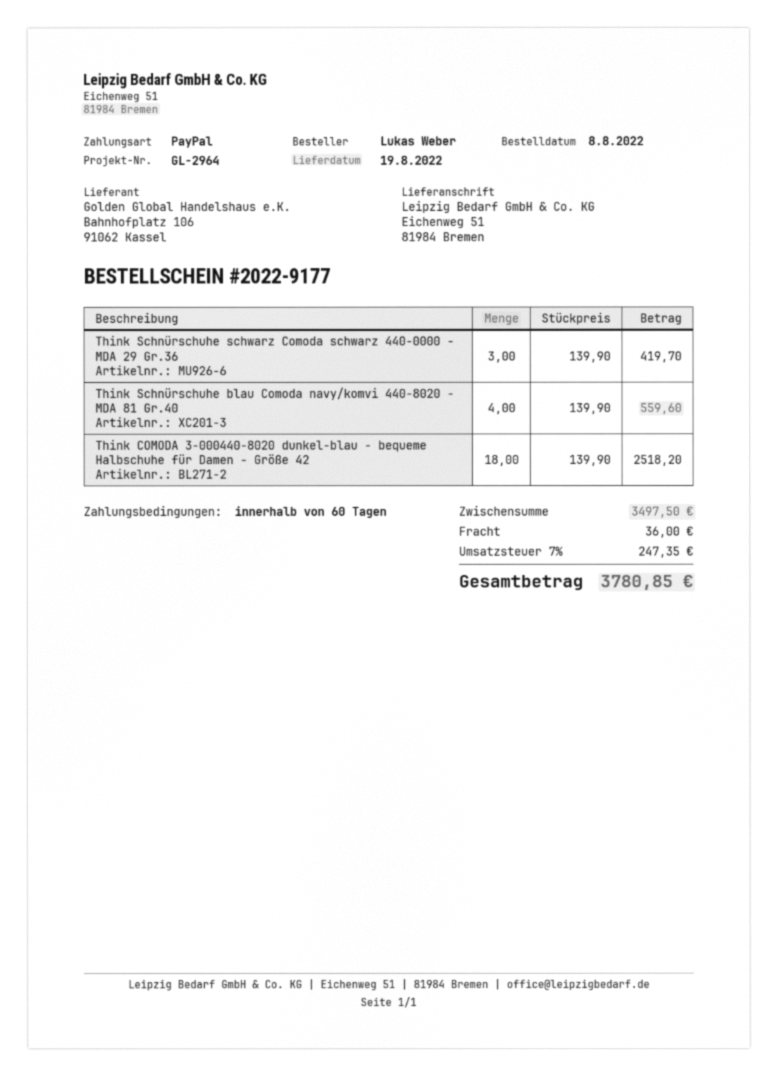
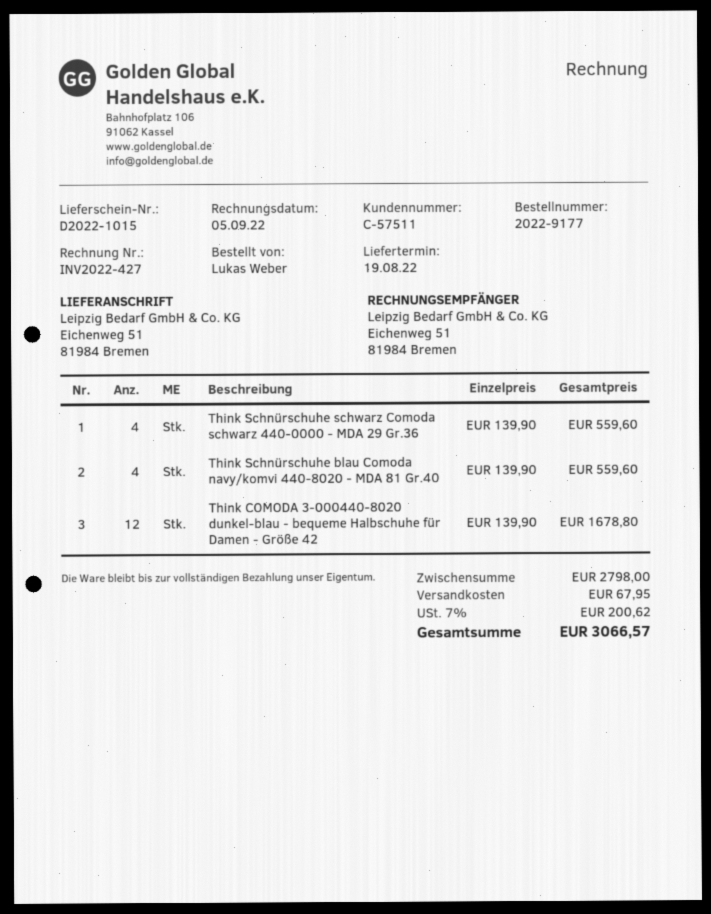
Think Schnürschuhe schwarz Comoda schwarz 440-0000 - MDA 29 Gr.36: 3 x 139.90 = 419.70 -> 4 x 139.90 = 559.60
Think COMODA 3-000440-8020 dunkel-blau - bequeme Halbschuhe für Damen - Größe 42: 18 x 139.90 = 2518.20 -> 12 x 139.90 = 1678.80
subtotal: 3497.50 -> 2798.00
shipping: 36.00 -> 67.95
tax: 7% = 247.35 -> 7% = 200.62
total: 3780.85 -> 3066.57

